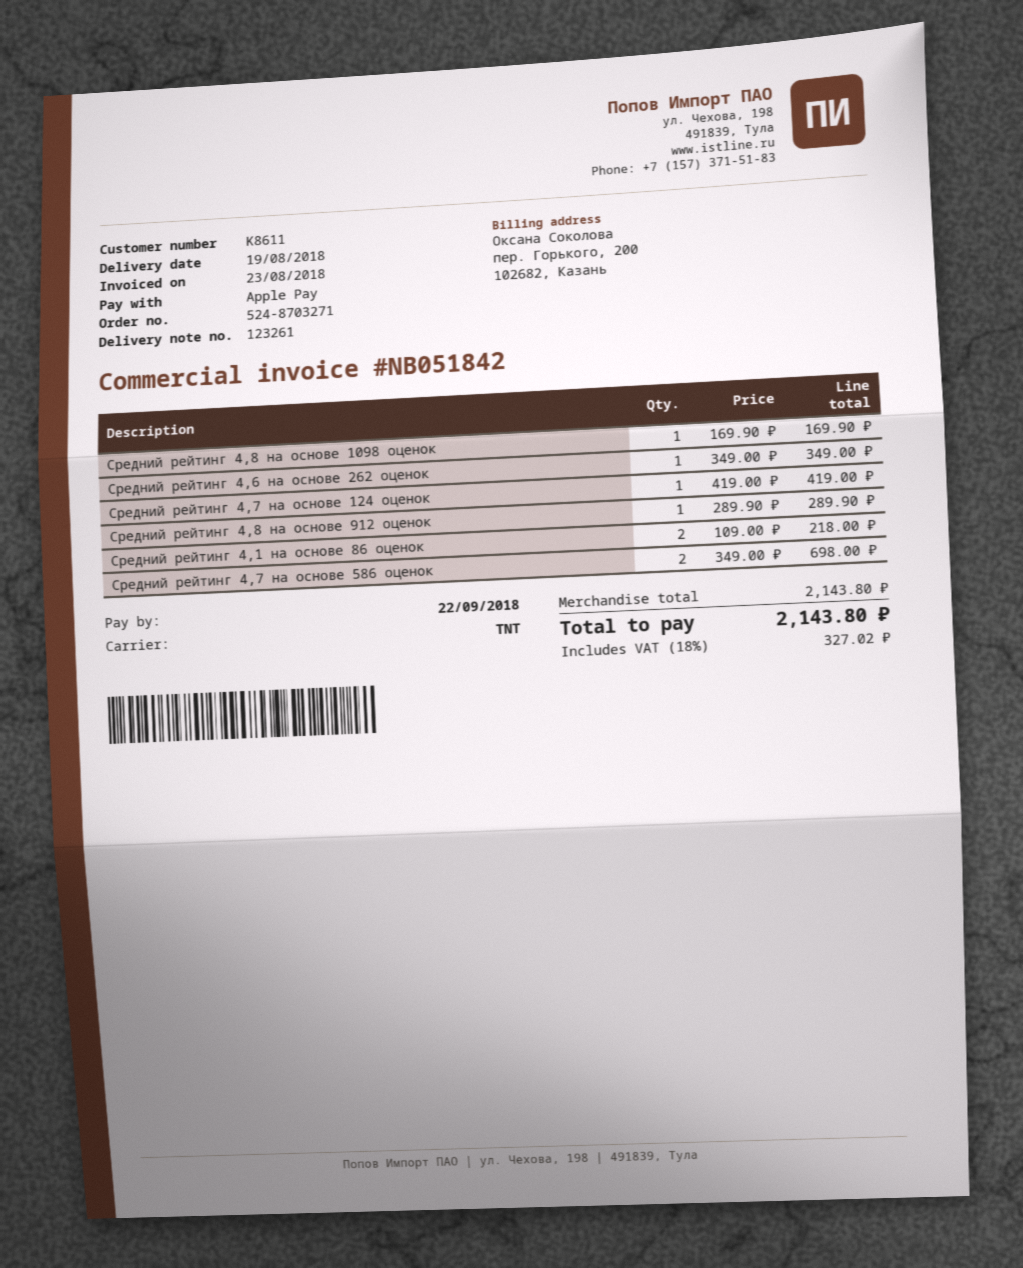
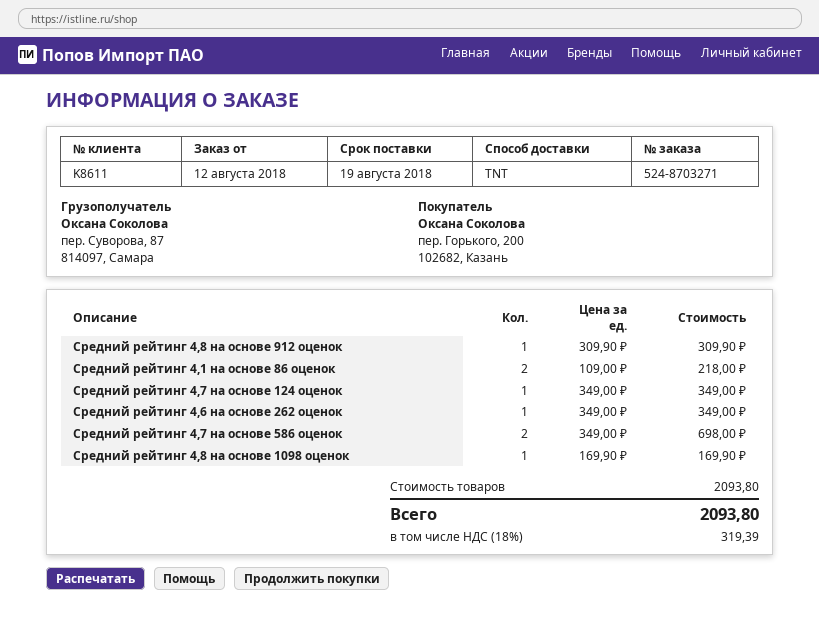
Средний рейтинг 4,7 на основе 124 оценок: 1 x 419.00 = 419.00 -> 1 x 349.00 = 349.00
Средний рейтинг 4,8 на основе 912 оценок: 1 x 289.90 = 289.90 -> 1 x 309.90 = 309.90
subtotal: 2143.80 -> 2093.80
tax: 18% = 327.02 -> 18% = 319.39
total: 2143.80 -> 2093.80

